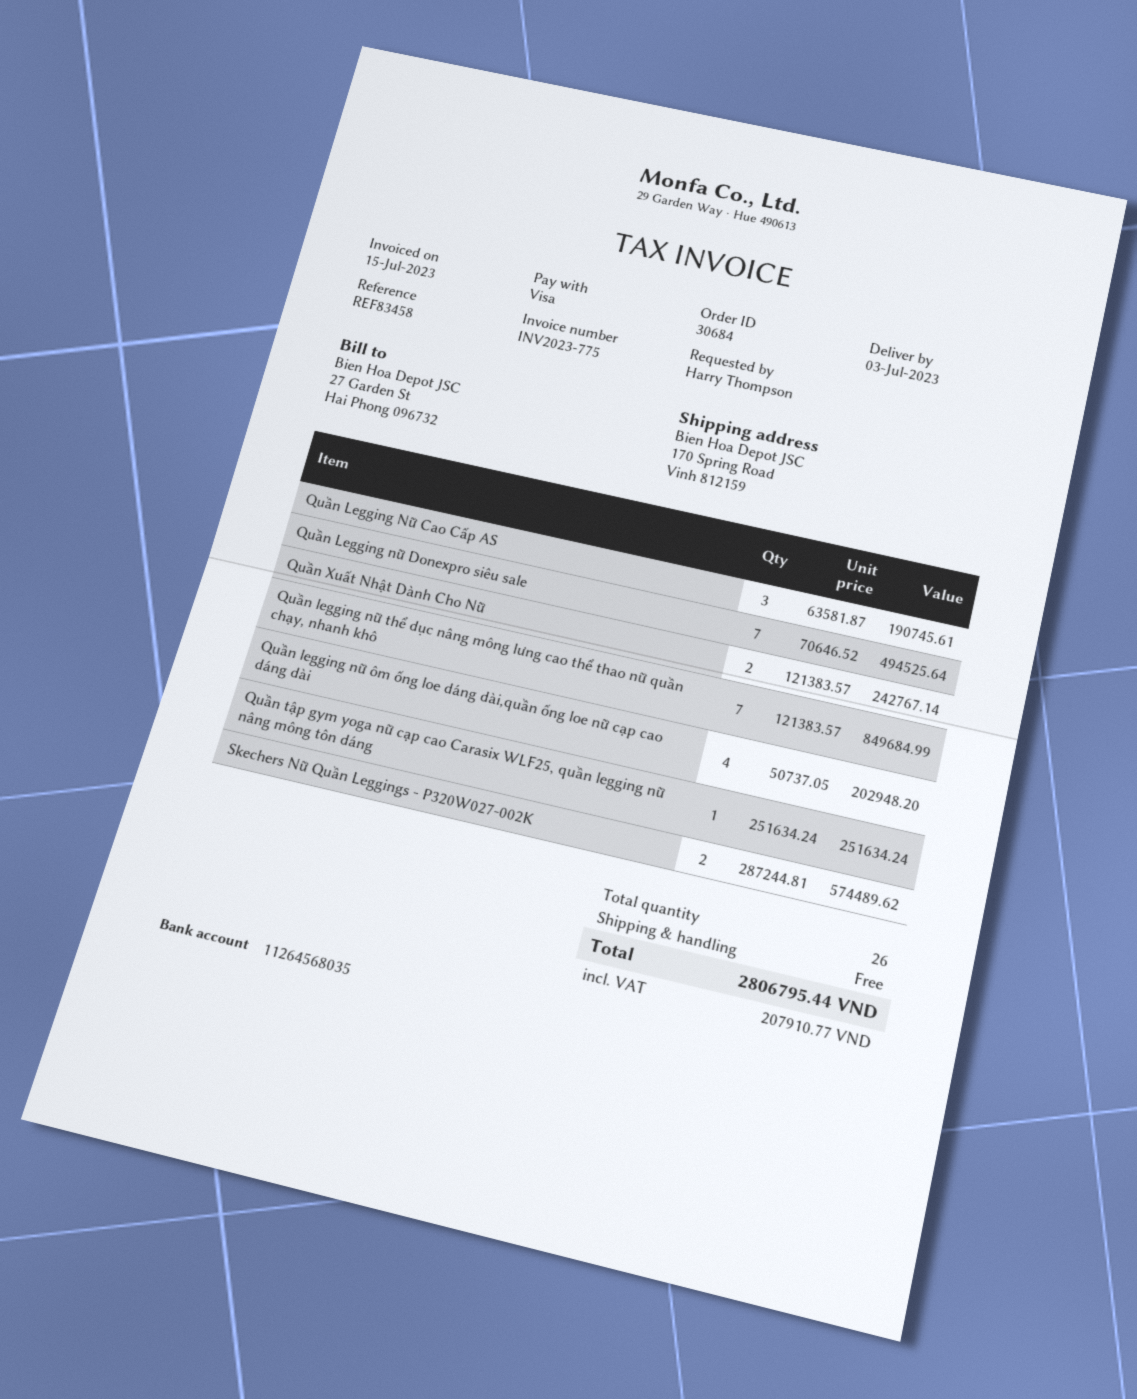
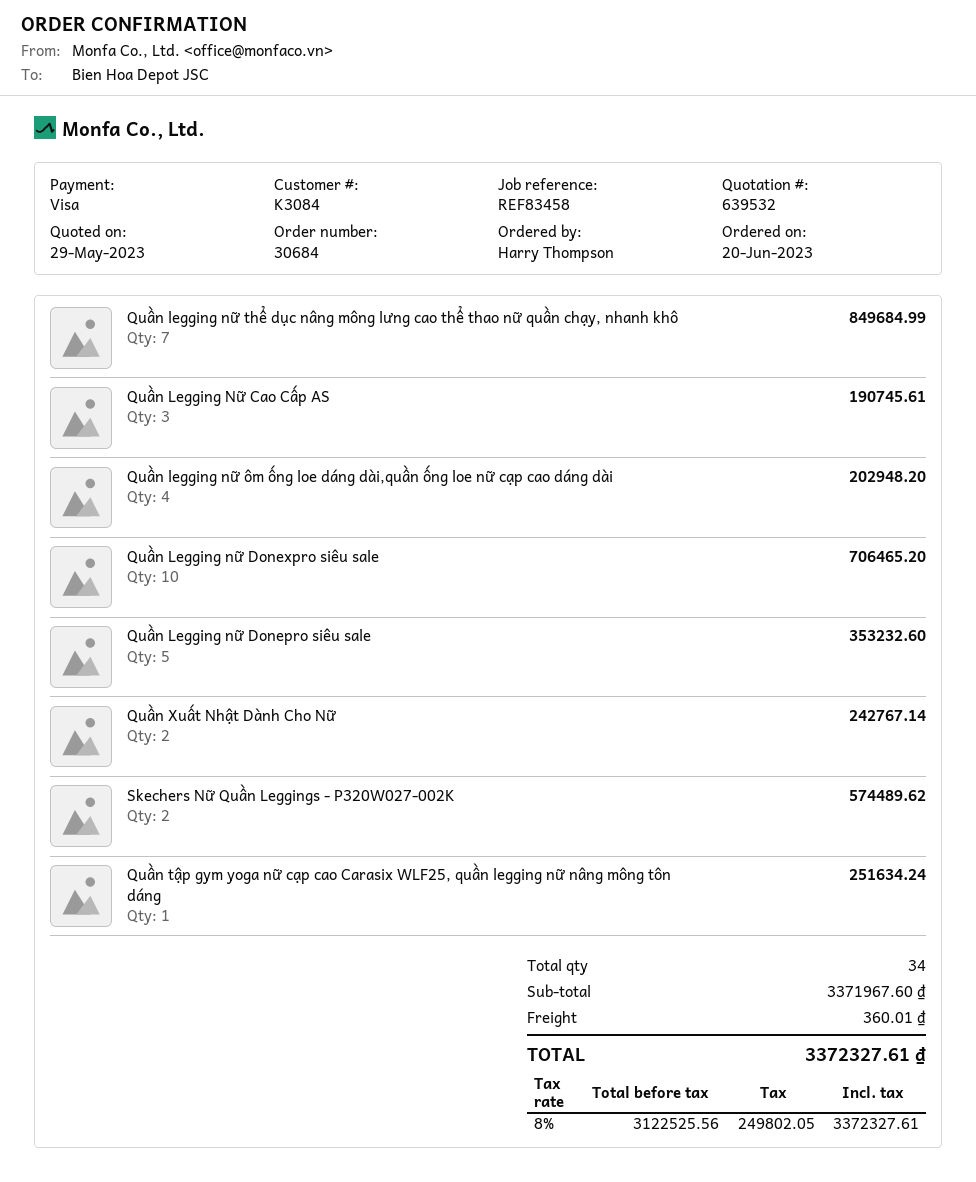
Quần Legging nữ Donexpro siêu sale: 7 for 494525.64 -> 10 for 706465.20
Quần Legging nữ Donepro siêu sale: none -> 5 for 353232.60
total quantity: 26 -> 34
shipping: 0.00 -> 360.01
tax: 207910.77 -> 249802.05
total: 2806795.44 -> 3372327.61

